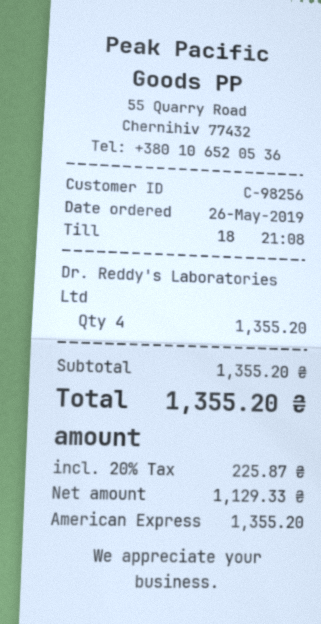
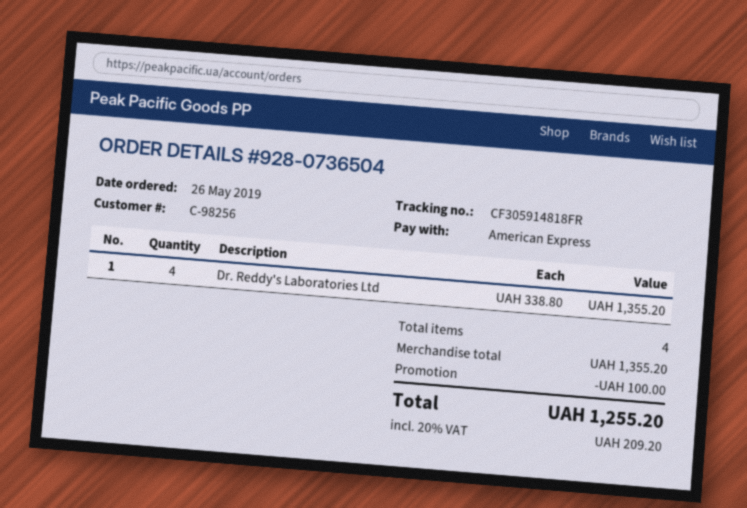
discount: none -> 100.00
tax: 20% = 225.87 -> 20% = 209.20
total: 1355.20 -> 1255.20

